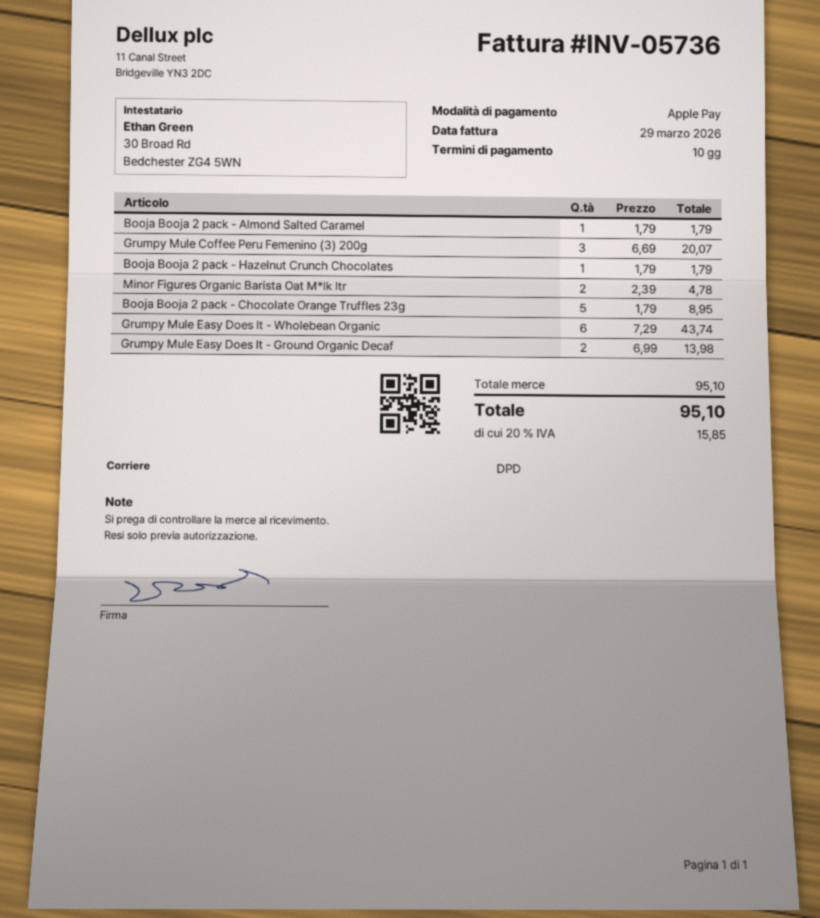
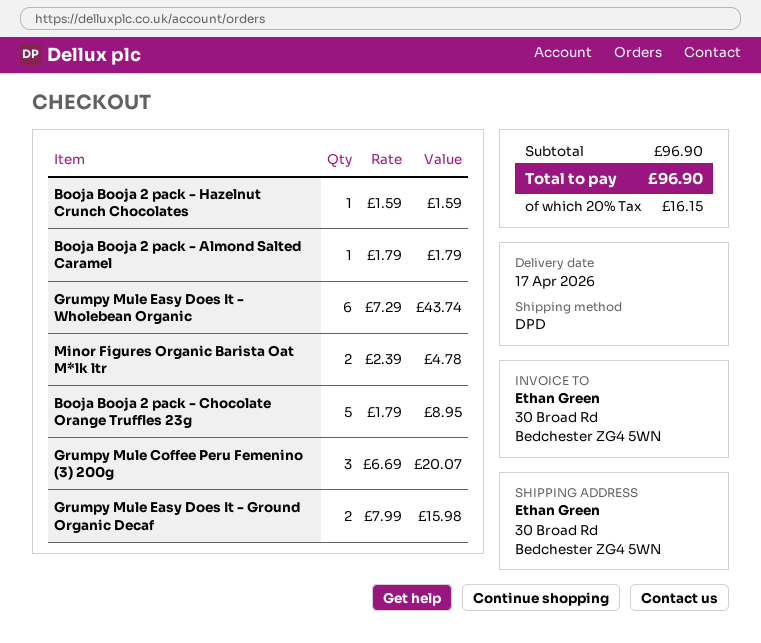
Booja Booja 2 pack - Hazelnut Crunch Chocolates: 1 x 1.79 = 1.79 -> 1 x 1.59 = 1.59
Grumpy Mule Easy Does It - Ground Organic Decaf: 2 x 6.99 = 13.98 -> 2 x 7.99 = 15.98
subtotal: 95.10 -> 96.90
tax: 20% = 15.85 -> 20% = 16.15
total: 95.10 -> 96.90

